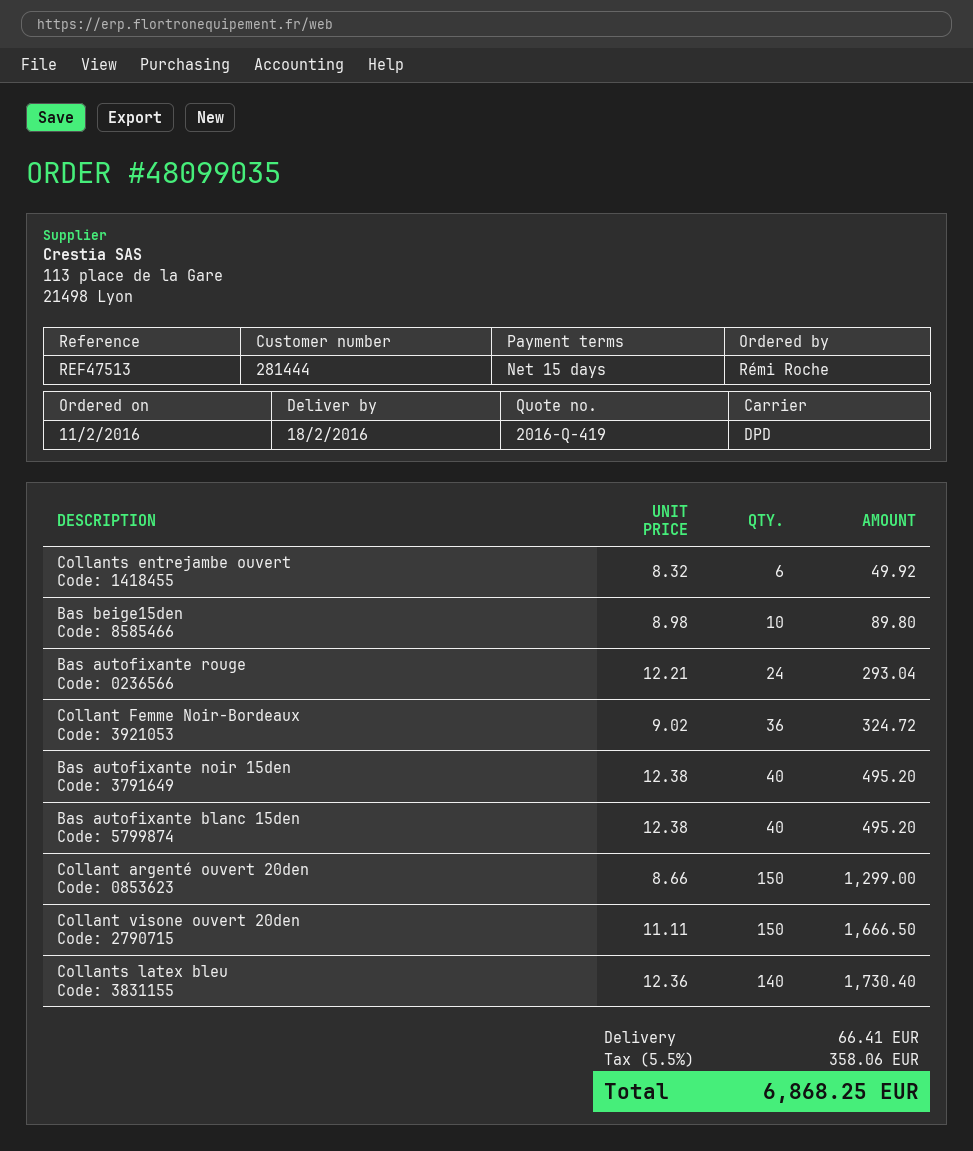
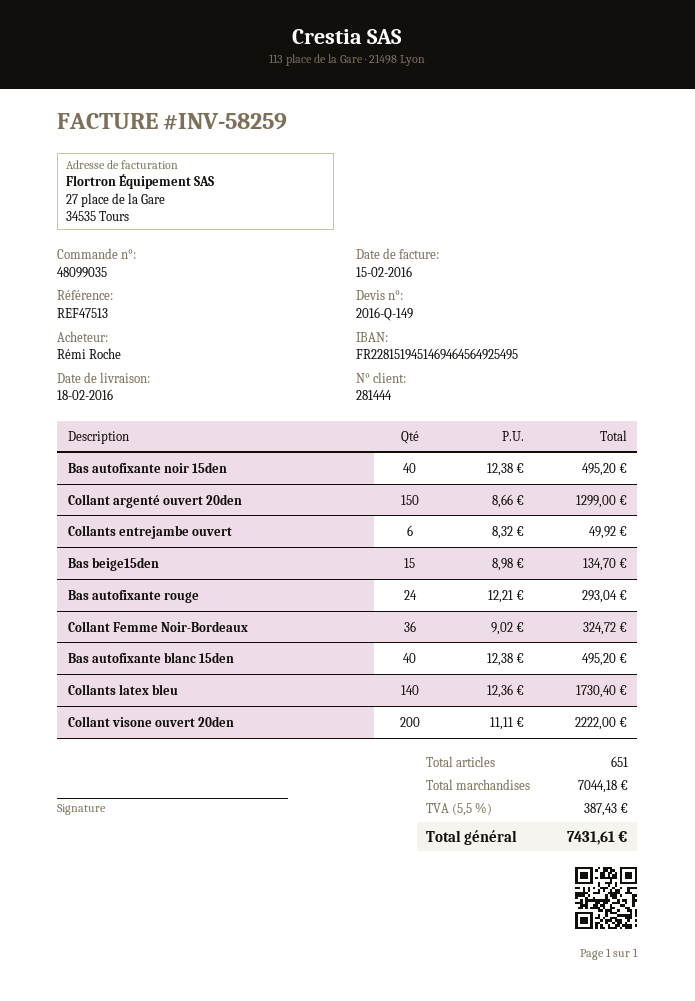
quote number: 2016-Q-419 -> 2016-Q-149
Bas beige15den: 10 x 8.98 = 89.80 -> 15 x 8.98 = 134.70
Collant visone ouvert 20den: 150 x 11.11 = 1666.50 -> 200 x 11.11 = 2222.00
shipping: 66.41 -> none
tax: 5.5% = 358.06 -> 5.5% = 387.43
total: 6868.25 -> 7431.61

